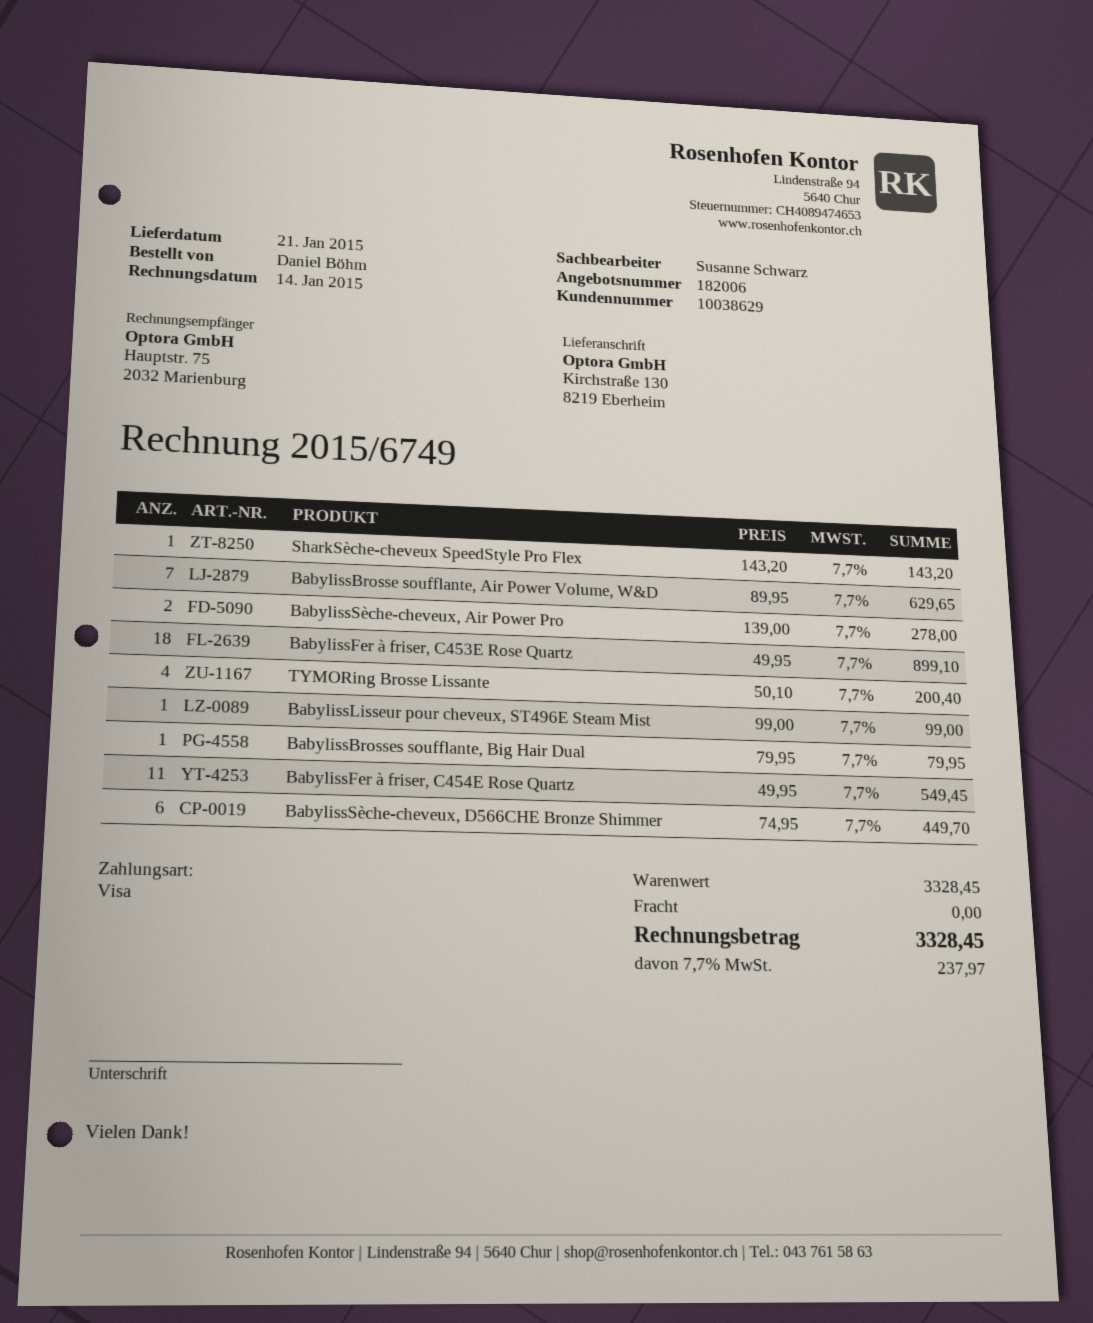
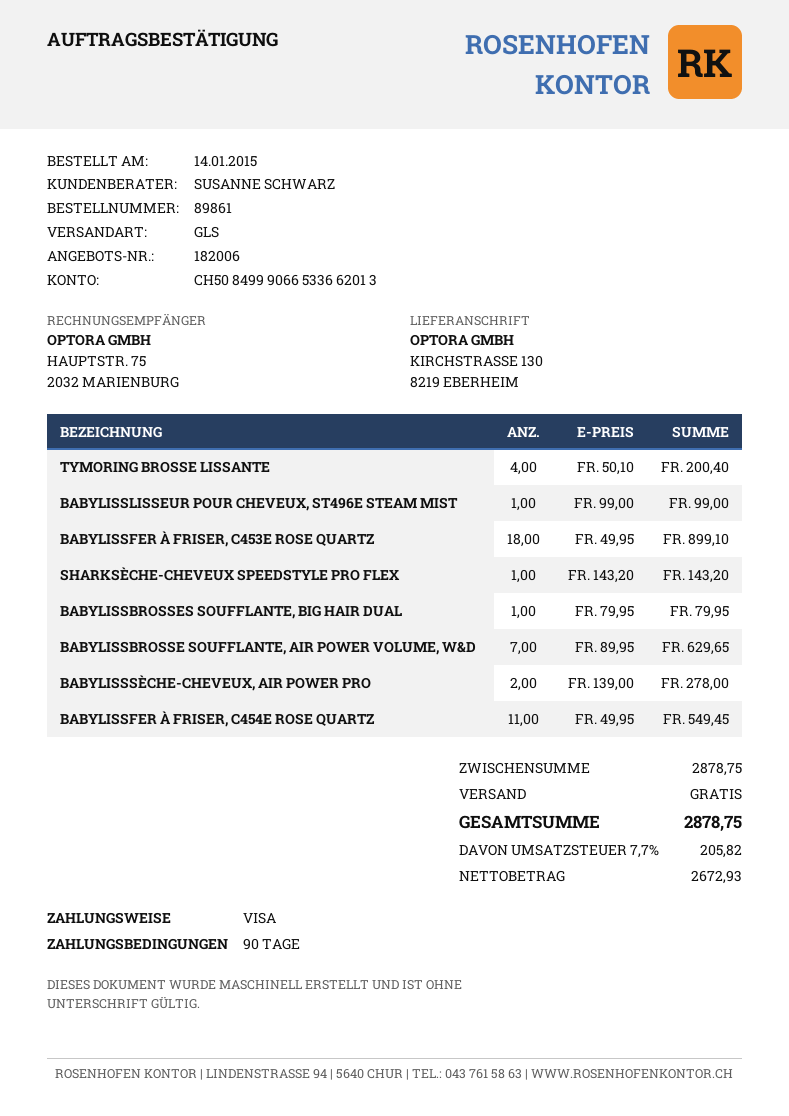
BabylissSèche-cheveux, D566CHE Bronze Shimmer: 6 x 74.95 = 449.70 -> none
subtotal: 3328.45 -> 2878.75
tax: 7.7% = 237.97 -> 7.7% = 205.82
total: 3328.45 -> 2878.75

